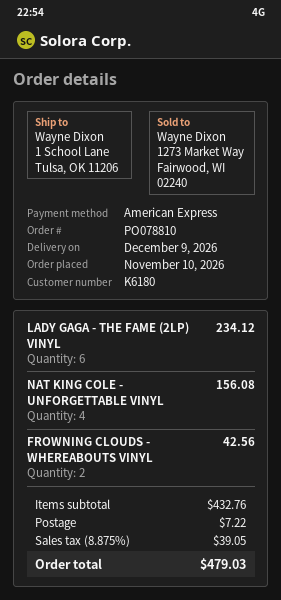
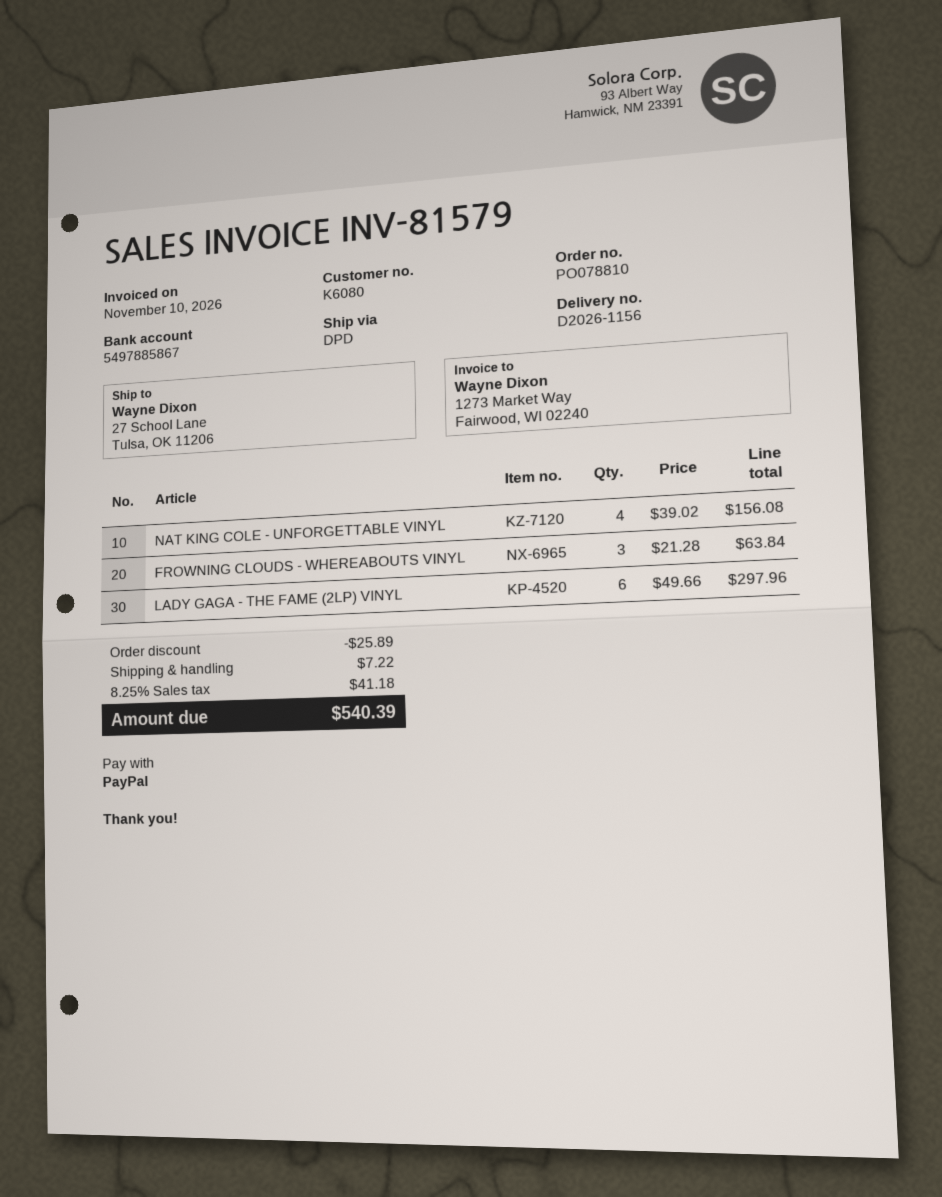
customer number: K6180 -> K6080
payment method: American Express -> PayPal
ship to: 1 School Lane, Tulsa, OK 11206 -> 27 School Lane, Tulsa, OK 11206
LADY GAGA - THE FAME (2LP) VINYL: 6 for 234.12 -> 6 for 297.96
FROWNING CLOUDS - WHEREABOUTS VINYL: 2 for 42.56 -> 3 for 63.84
discount: none -> 25.89
tax: 8.875% = 39.05 -> 8.25% = 41.18
total: 479.03 -> 540.39

